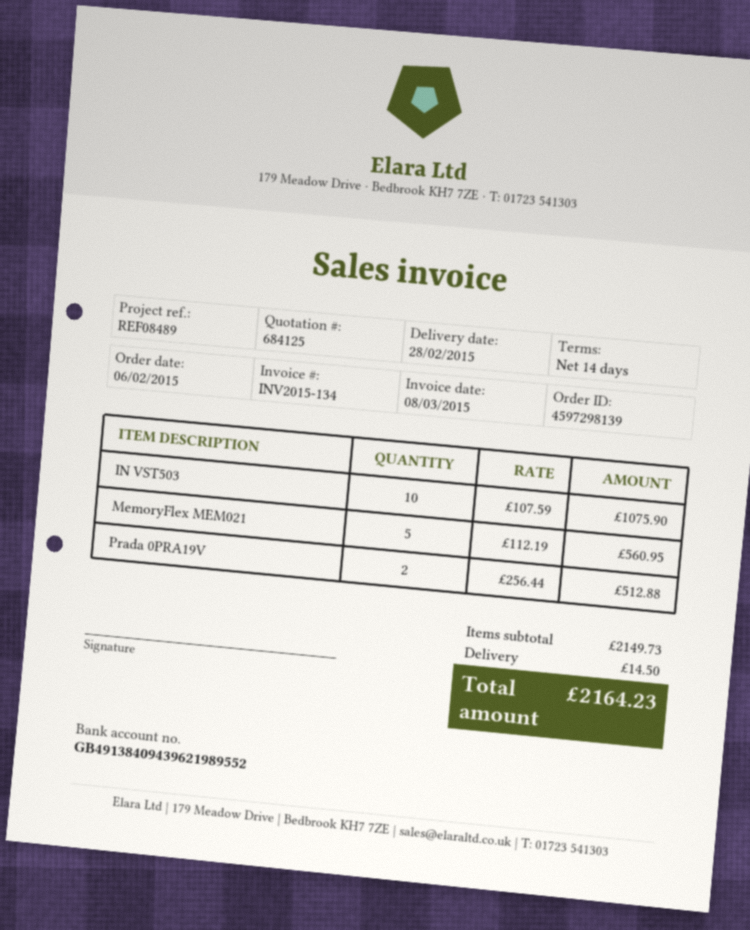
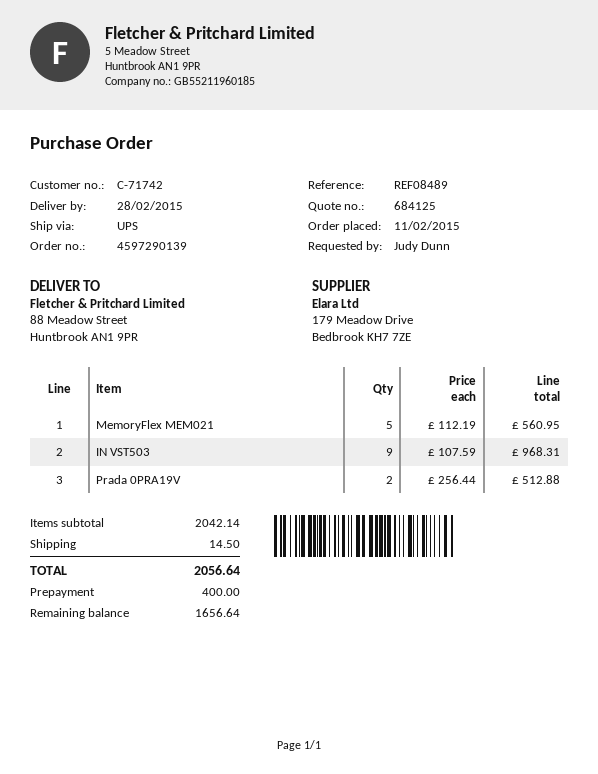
order number: 4597298139 -> 4597290139
order date: 2015-02-06 -> 2015-02-11
IN VST503: 10 x 107.59 = 1075.90 -> 9 x 107.59 = 968.31
subtotal: 2149.73 -> 2042.14
total: 2164.23 -> 2056.64

